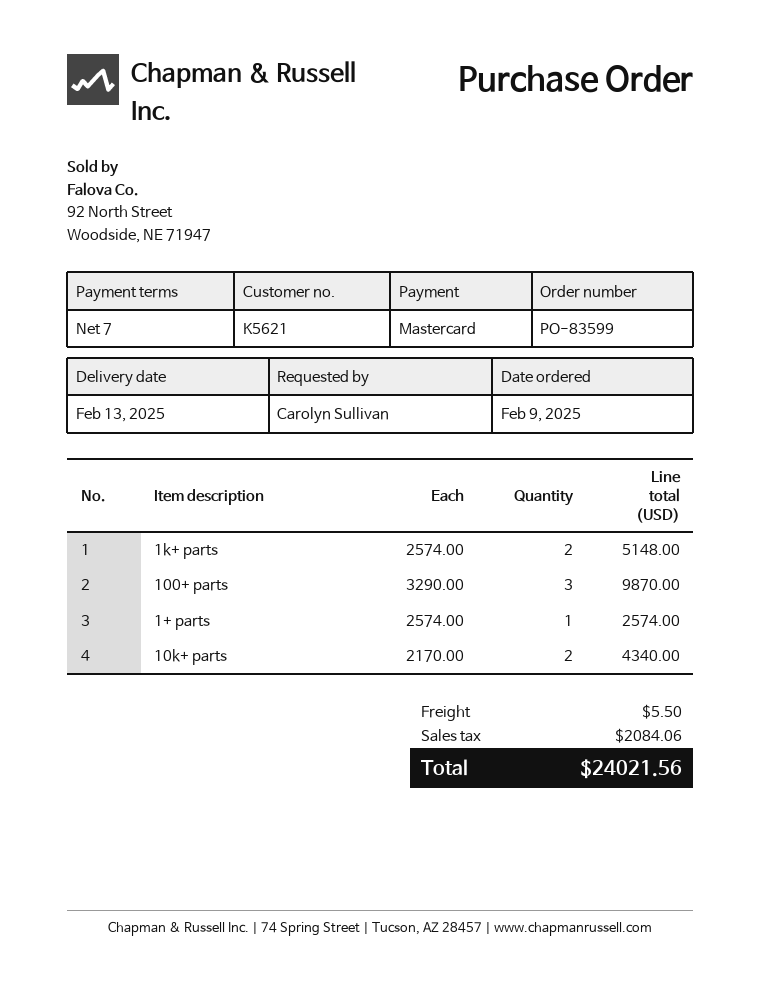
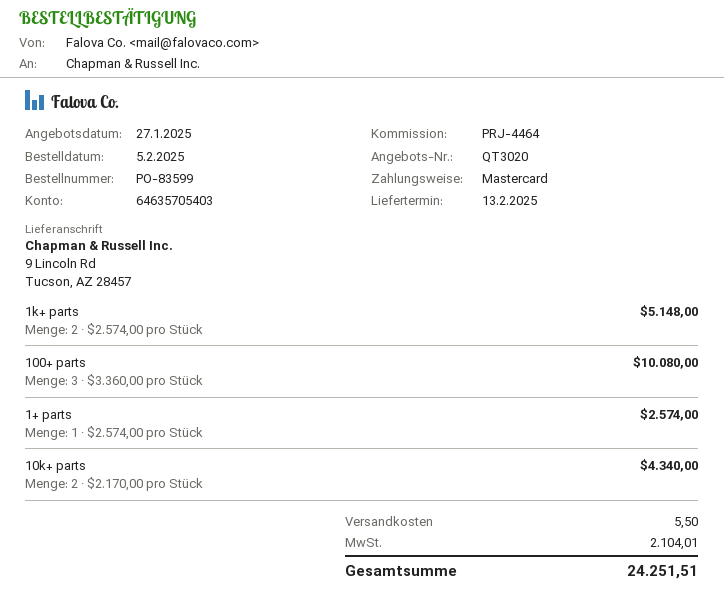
order date: 2025-02-09 -> 2025-02-05
100+ parts: 3 x 3290.00 = 9870.00 -> 3 x 3360.00 = 10080.00
tax: 2084.06 -> 2104.01
total: 24021.56 -> 24251.51

